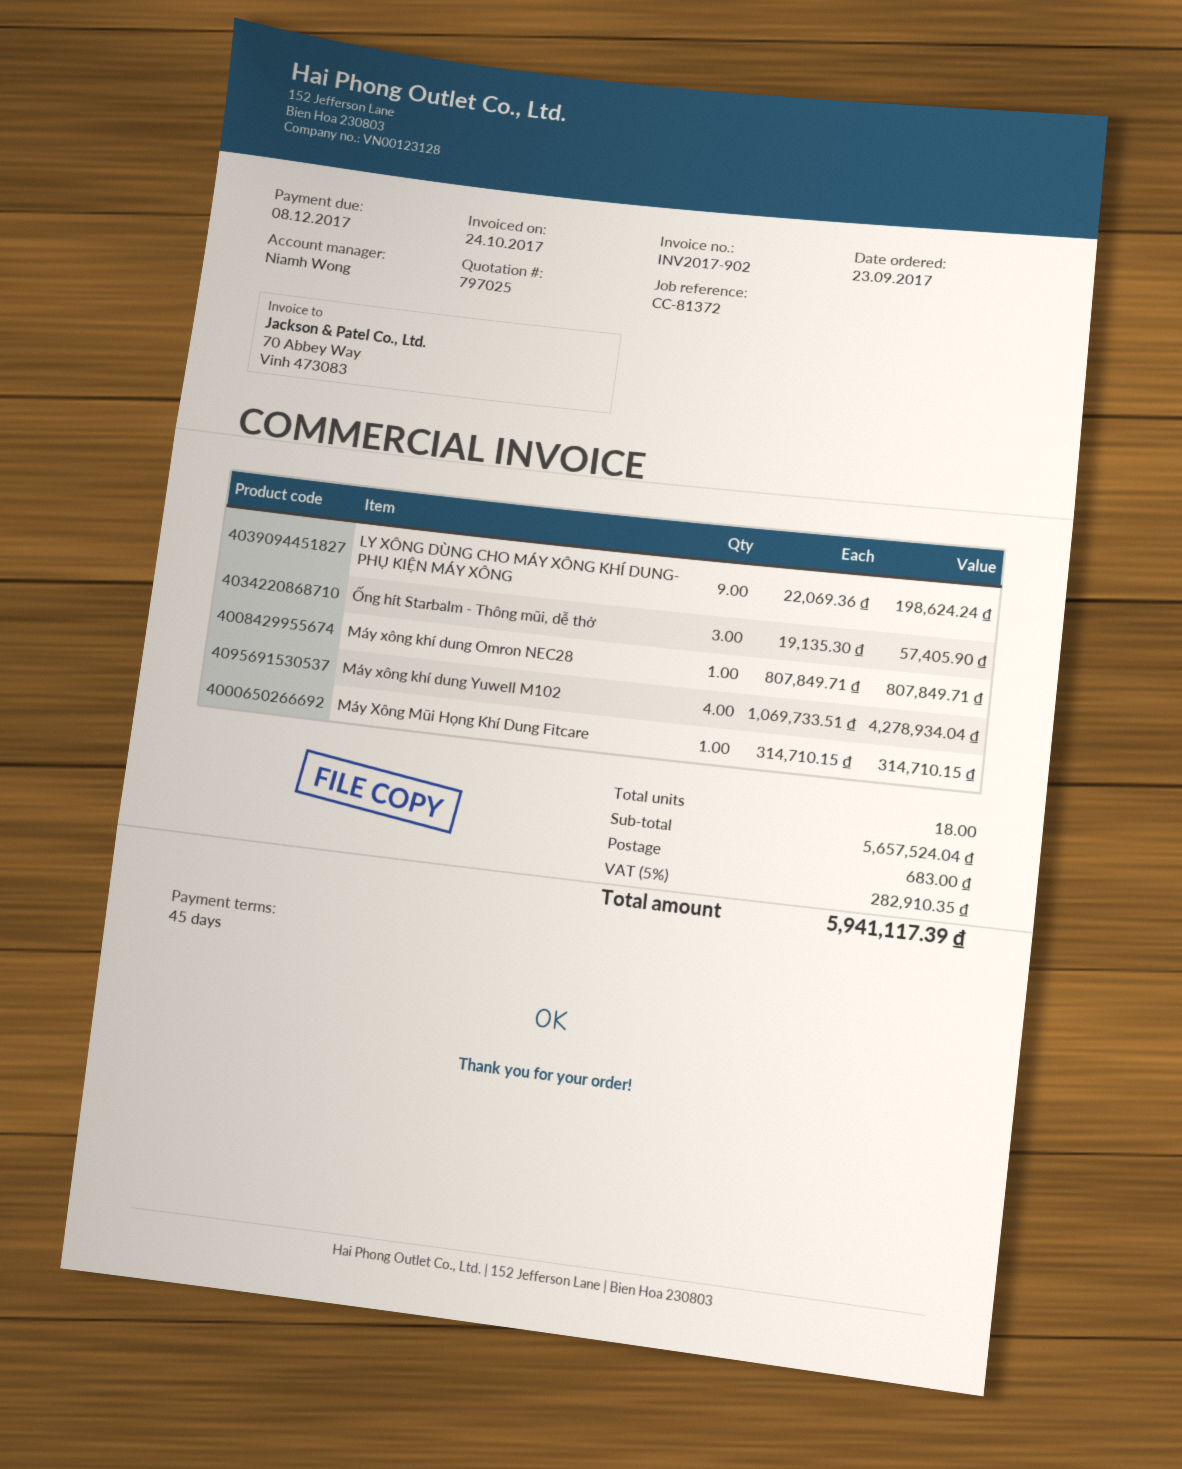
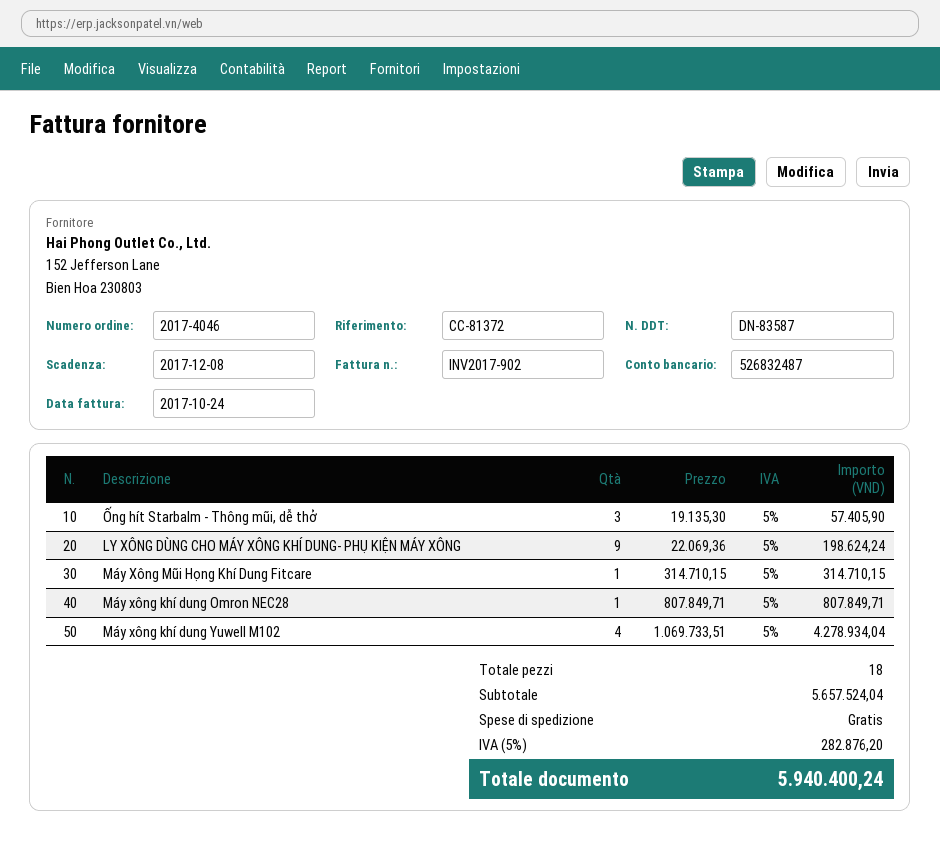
shipping: 683.00 -> 0.00
tax: 5% = 282910.35 -> 5% = 282876.20
total: 5941117.39 -> 5940400.24

